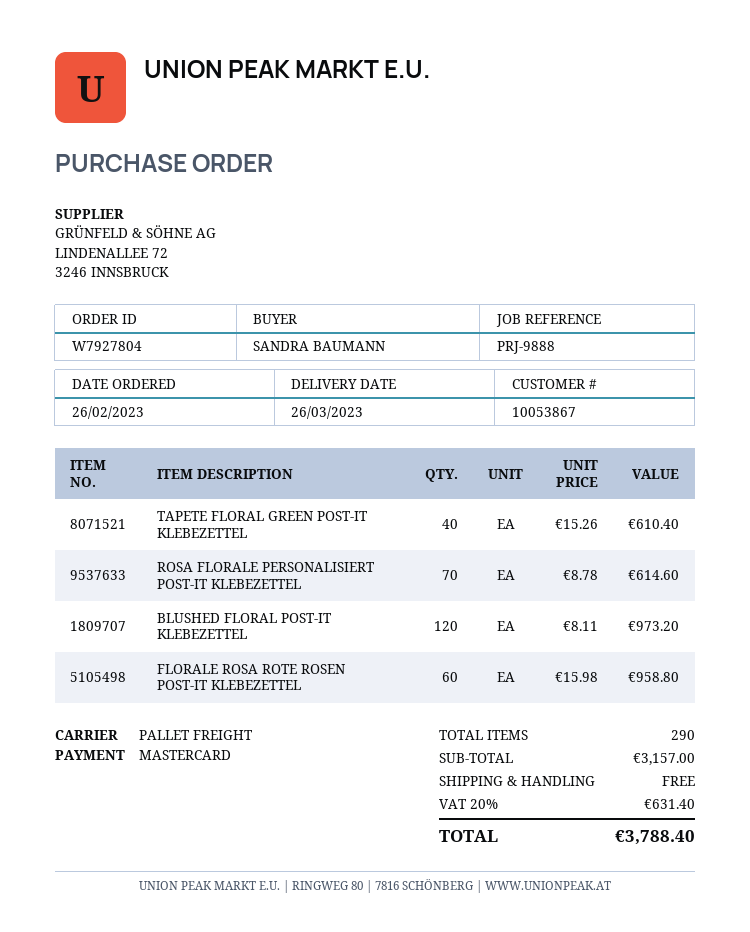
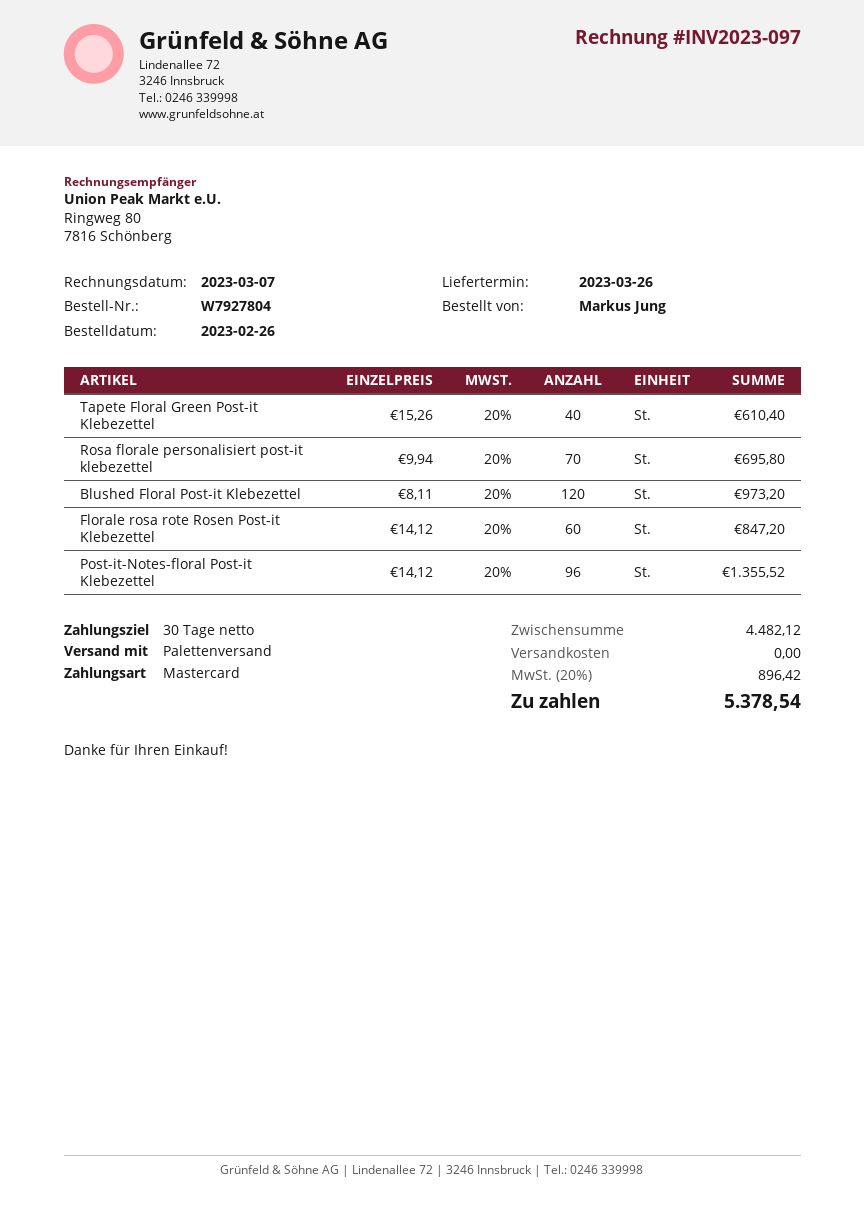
ordered by: SANDRA BAUMANN -> Markus Jung
ROSA FLORALE PERSONALISIERT POST-IT KLEBEZETTEL: 70 x 8.78 = 614.60 -> 70 x 9.94 = 695.80
FLORALE ROSA ROTE ROSEN POST-IT KLEBEZETTEL: 60 x 15.98 = 958.80 -> 60 x 14.12 = 847.20
Post-it-Notes-floral Post-it Klebezettel: none -> 96 x 14.12 = 1355.52
subtotal: 3157.00 -> 4482.12
tax: 20% = 631.40 -> 20% = 896.42
total: 3788.40 -> 5378.54

